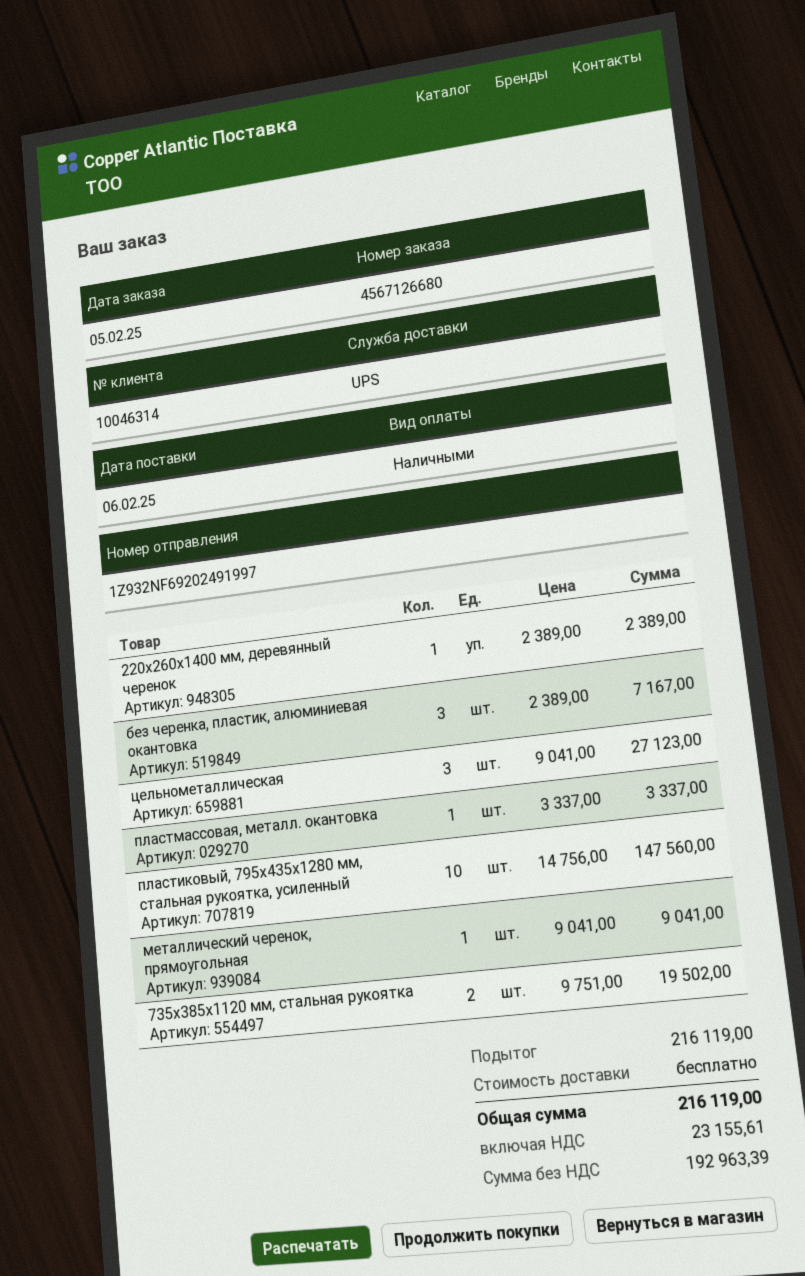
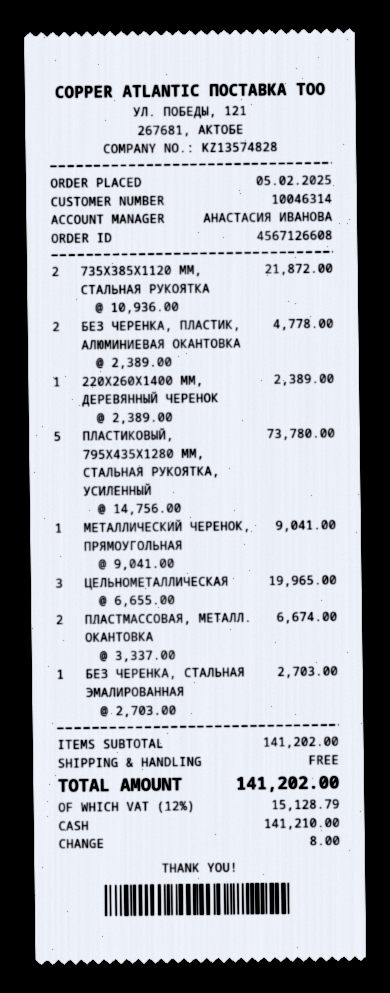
order number: 4567126680 -> 4567126608
без черенка, пластик, алюминиевая окантовка: 3 x 2389.00 = 7167.00 -> 2 x 2389.00 = 4778.00
цельнометаллическая: 3 x 9041.00 = 27123.00 -> 3 x 6655.00 = 19965.00
пластмассовая, металл. окантовка: 1 x 3337.00 = 3337.00 -> 2 x 3337.00 = 6674.00
пластиковый, 795х435х1280 мм, стальная рукоятка, усиленный: 10 x 14756.00 = 147560.00 -> 5 x 14756.00 = 73780.00
735x385x1120 мм, стальная рукоятка: 2 x 9751.00 = 19502.00 -> 2 x 10936.00 = 21872.00
БЕЗ ЧЕРЕНКА, СТАЛЬНАЯ ЭМАЛИРОВАННАЯ: none -> 1 x 2703.00 = 2703.00
subtotal: 216119.00 -> 141202.00
tax: 23155.61 -> 15128.79
total: 216119.00 -> 141202.00

